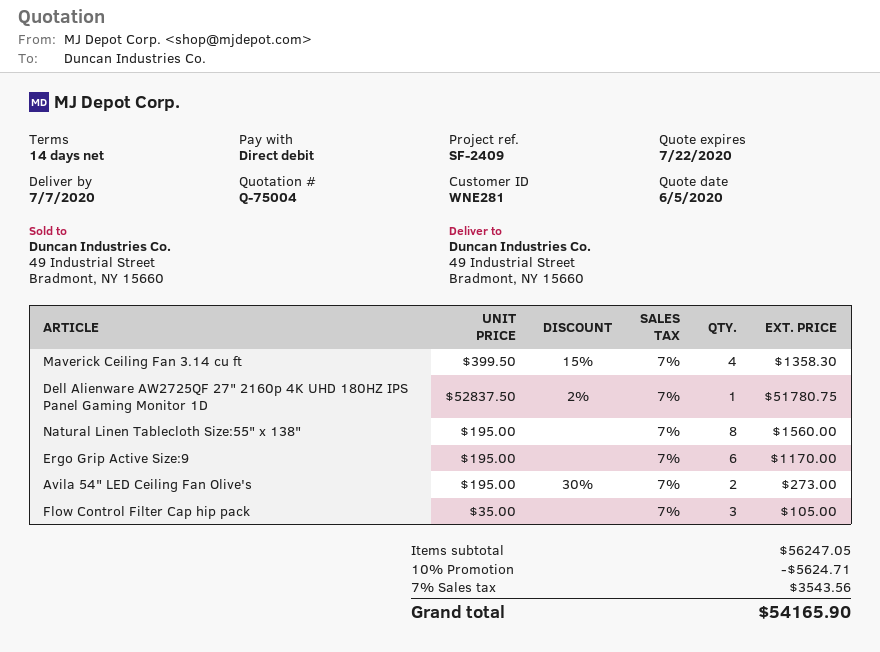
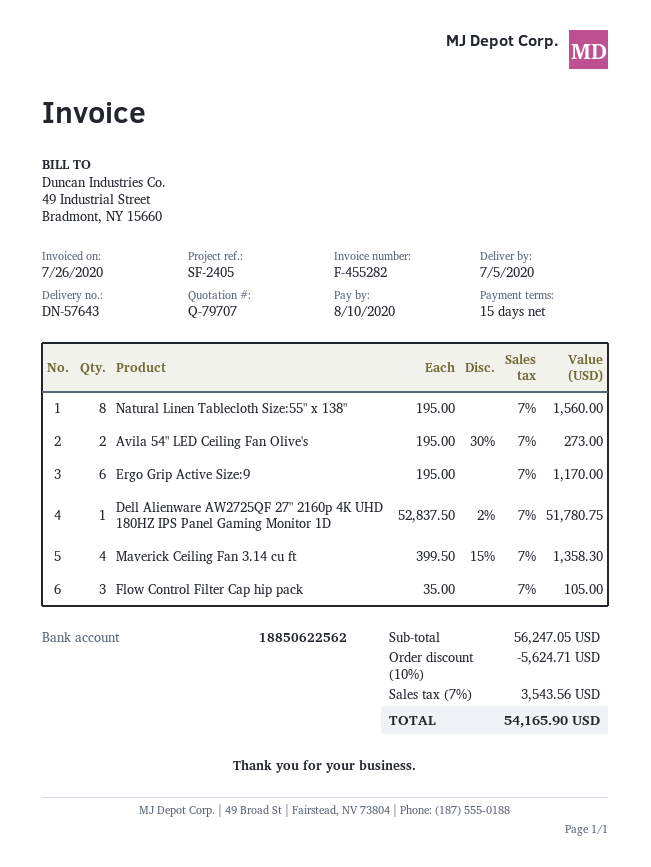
quote number: Q-75004 -> Q-79707
delivery date: 2020-07-07 -> 2020-07-05
payment terms: 14 days -> 15 days
reference: SF-2409 -> SF-2405

